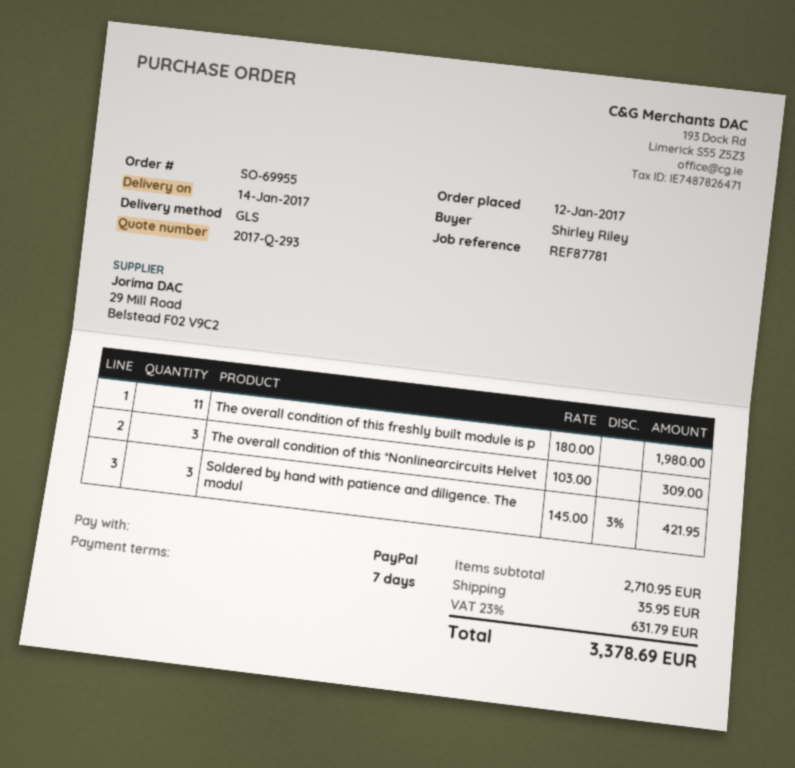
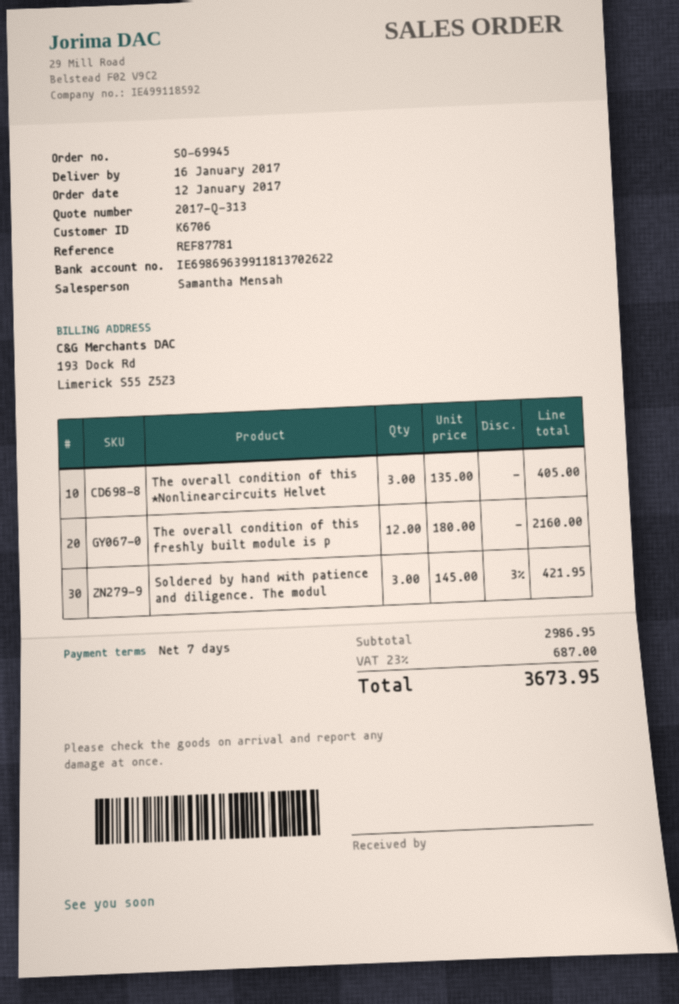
quote number: 2017-Q-293 -> 2017-Q-313
order number: SO-69955 -> SO-69945
delivery date: 2017-01-14 -> 2017-01-16
The overall condition of this freshly built module is p: 11 x 180.00 = 1980.00 -> 12 x 180.00 = 2160.00
The overall condition of this *Nonlinearcircuits Helvet: 3 x 103.00 = 309.00 -> 3 x 135.00 = 405.00
subtotal: 2710.95 -> 2986.95
shipping: 35.95 -> none
tax: 23% = 631.79 -> 23% = 687.00
total: 3378.69 -> 3673.95

